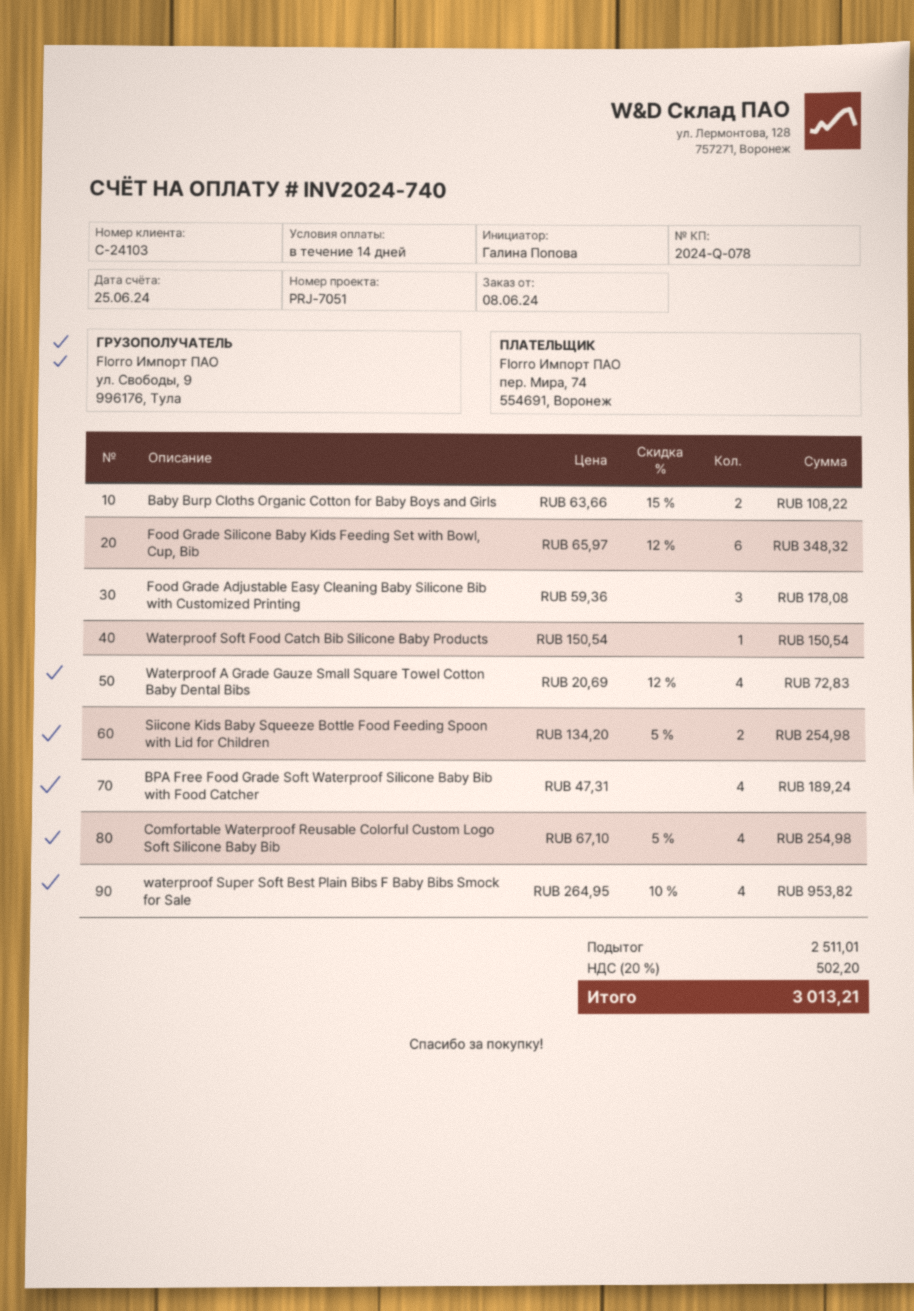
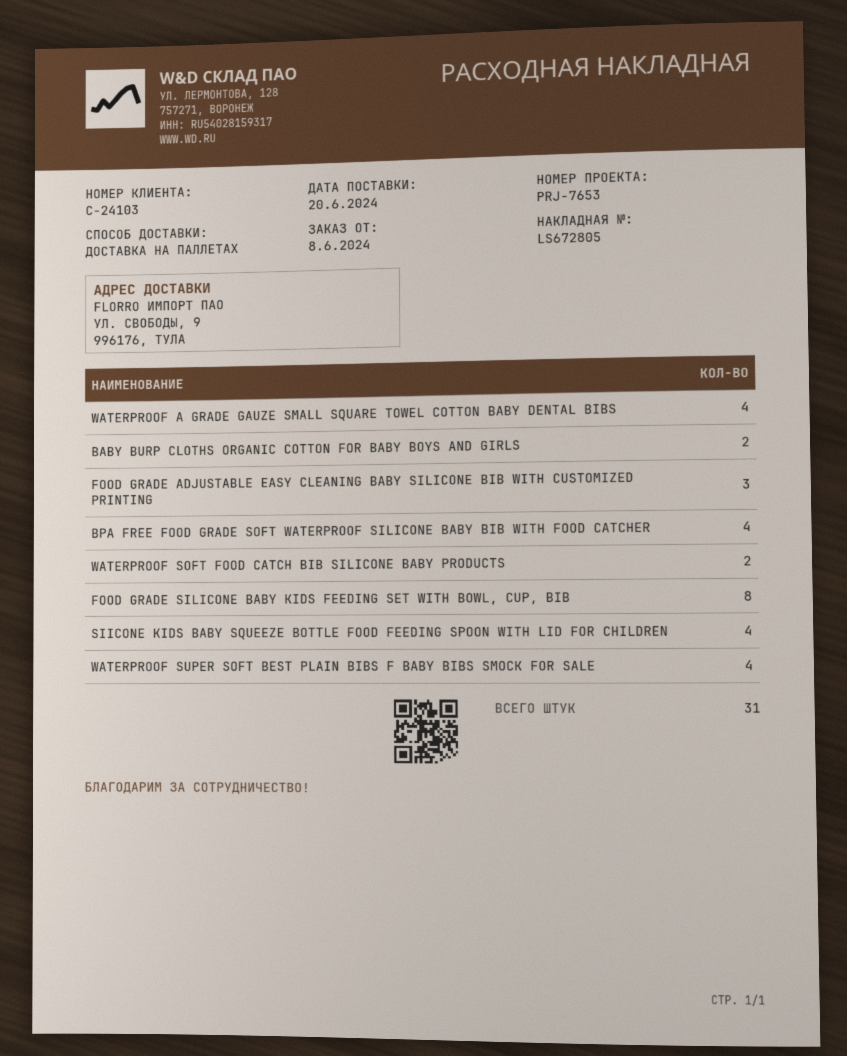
reference: PRJ-7051 -> PRJ-7653
Food Grade Silicone Baby Kids Feeding Set with Bowl, Cup, Bib: 6 -> 8
Waterproof Soft Food Catch Bib Silicone Baby Products: 1 -> 2
Siicone Kids Baby Squeeze Bottle Food Feeding Spoon with Lid for Children: 2 -> 4
Comfortable Waterproof Reusable Colorful Custom Logo Soft Silicone Baby Bib: 4 -> none

